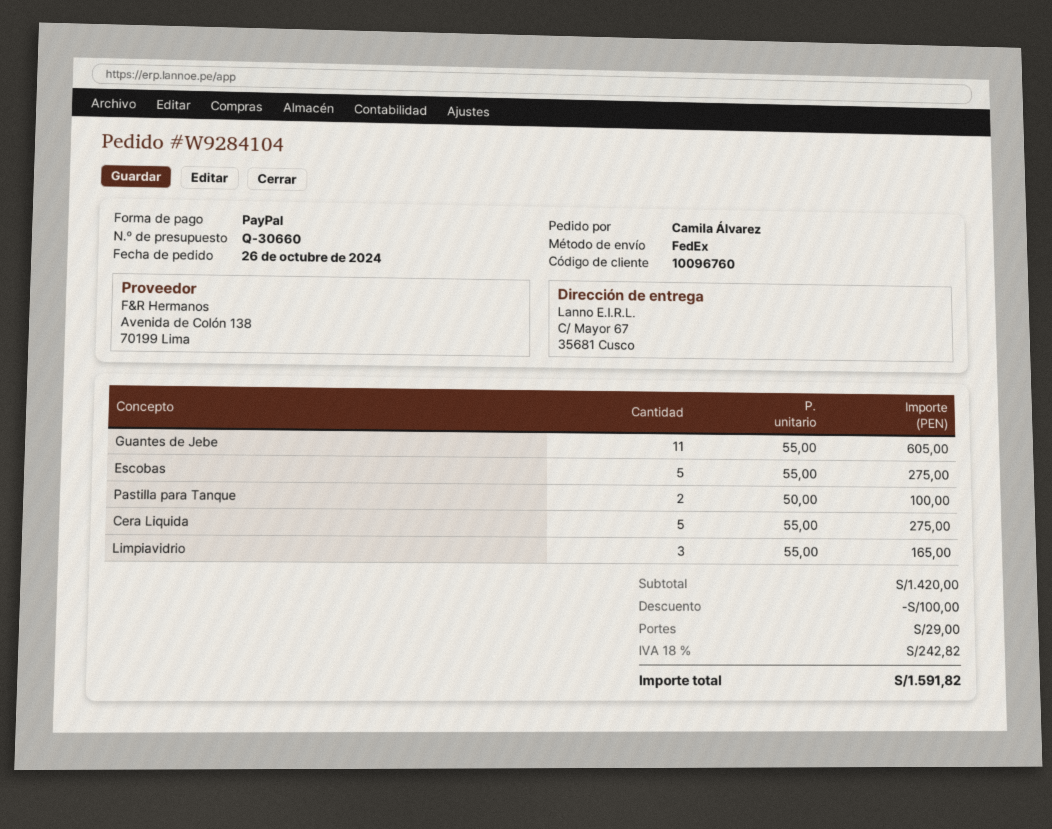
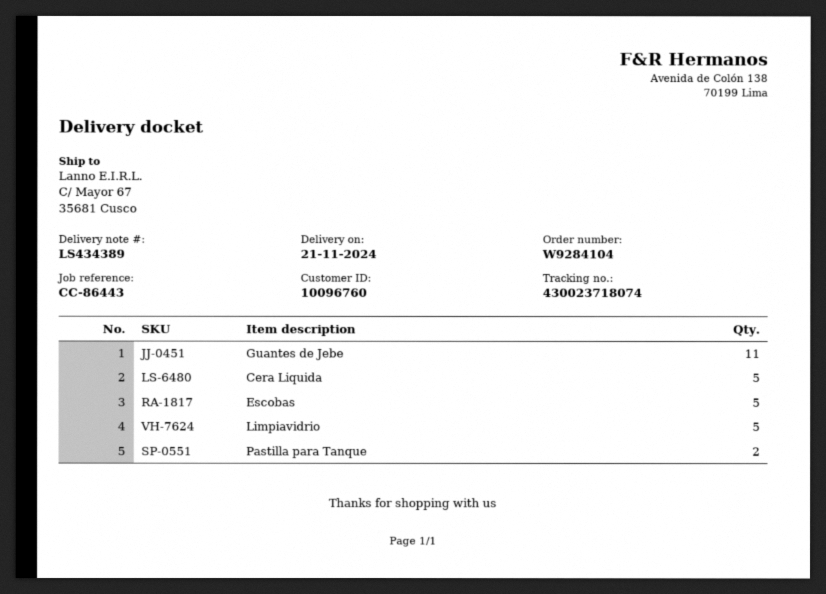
Limpiavidrio: 3 -> 5

